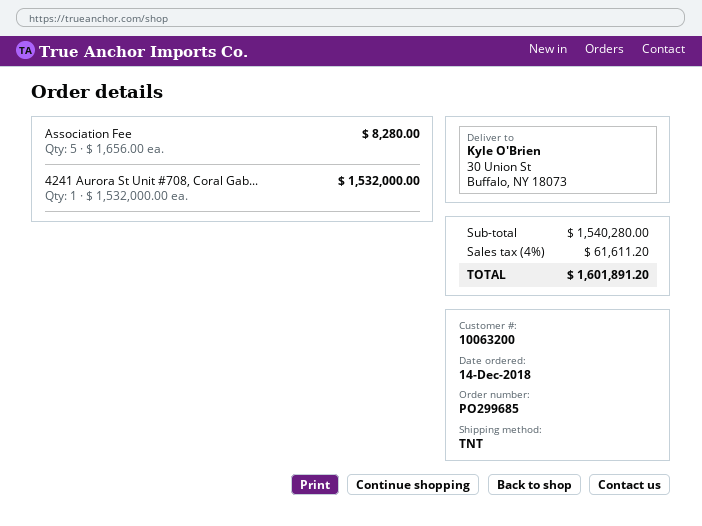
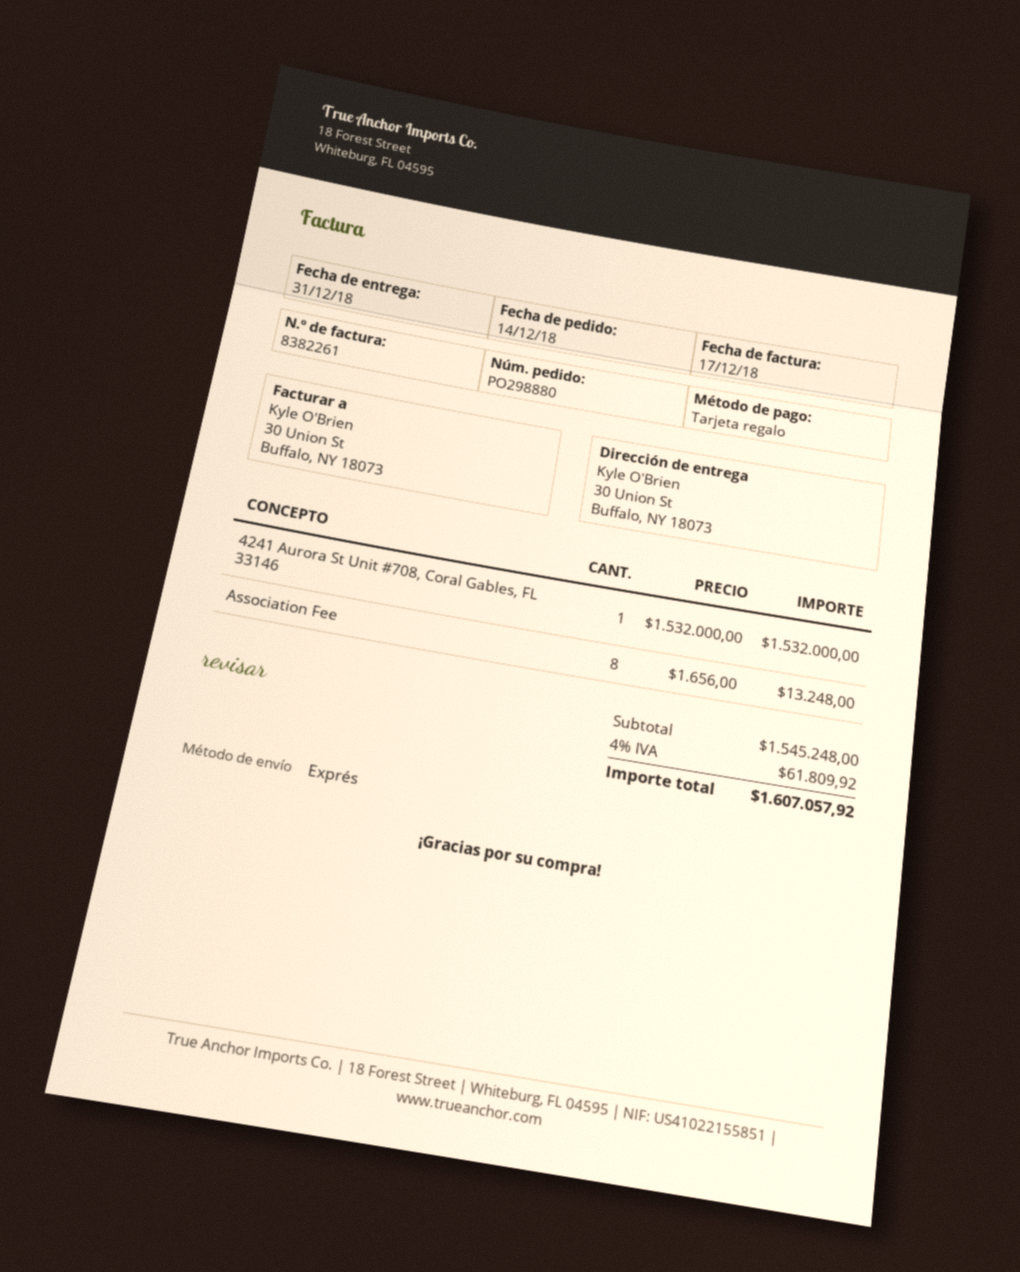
order number: PO299685 -> PO298880
shipping method: TNT -> express
Association Fee: 5 x 1656.00 = 8280.00 -> 8 x 1656.00 = 13248.00
subtotal: 1540280.00 -> 1545248.00
tax: 4% = 61611.20 -> 4% = 61809.92
total: 1601891.20 -> 1607057.92

